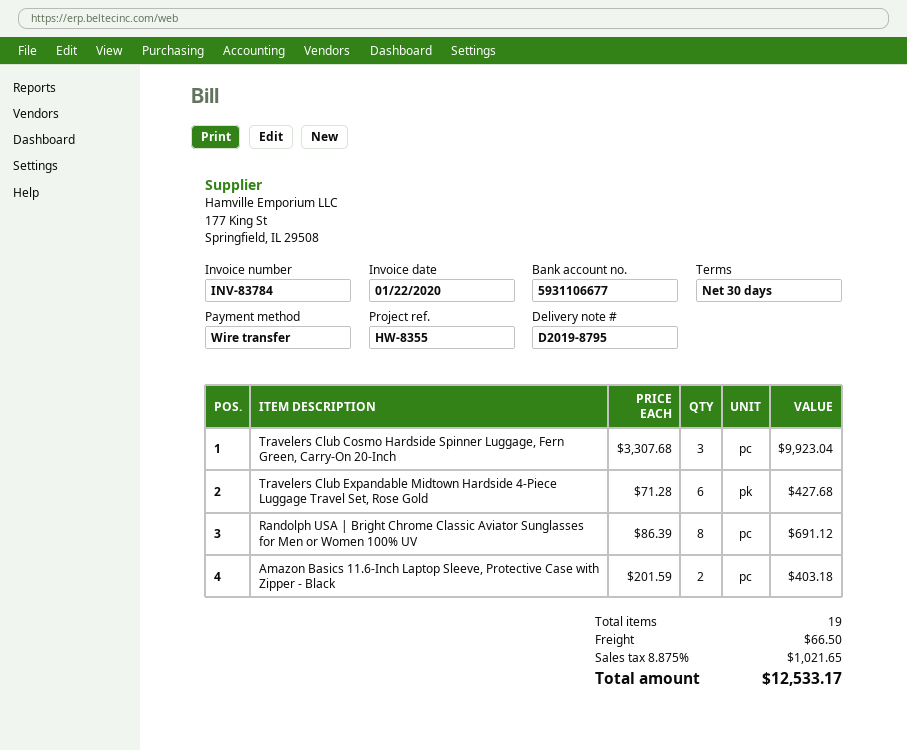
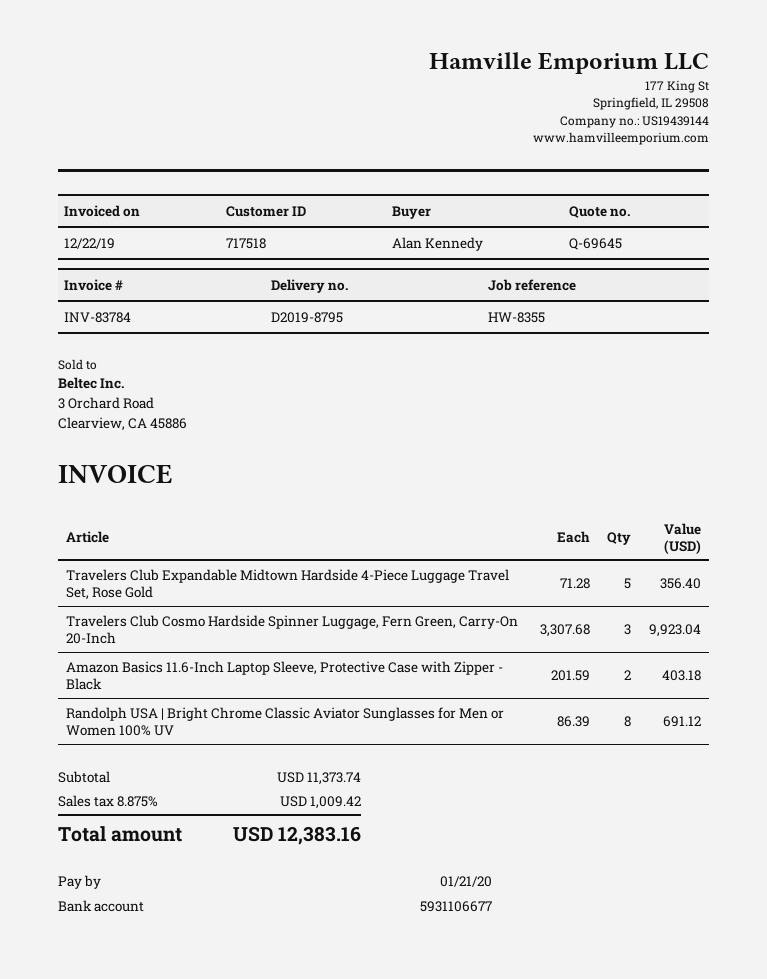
invoice date: 2020-01-22 -> 2019-12-22
Travelers Club Expandable Midtown Hardside 4-Piece Luggage Travel Set, Rose Gold: 6 x 71.28 = 427.68 -> 5 x 71.28 = 356.40
shipping: 66.50 -> none
tax: 8.875% = 1021.65 -> 8.875% = 1009.42
total: 12533.17 -> 12383.16

